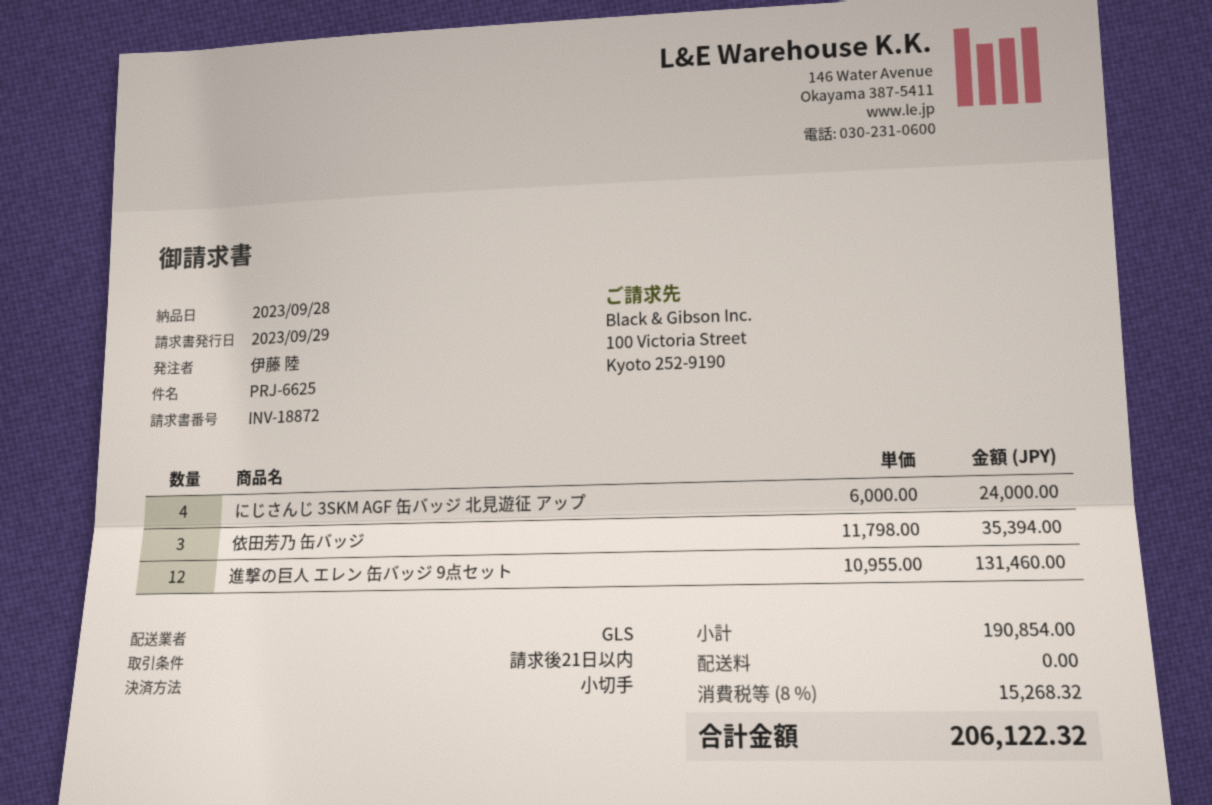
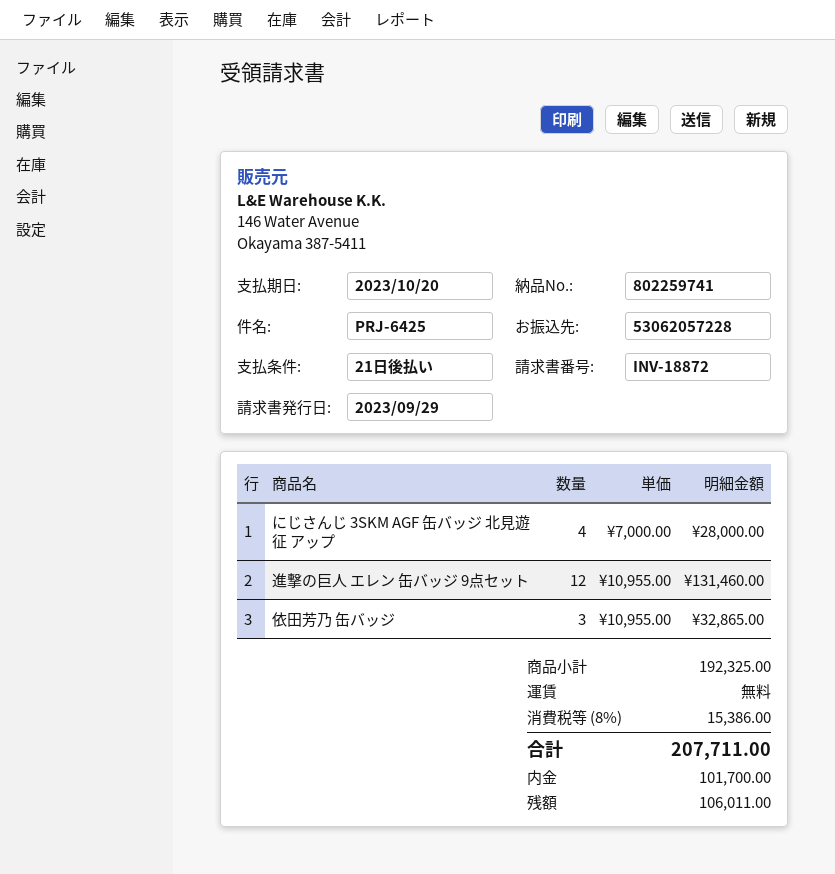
reference: PRJ-6625 -> PRJ-6425
にじさんじ 3SKM AGF 缶バッジ 北見遊征 アップ: 4 x 6000.00 = 24000.00 -> 4 x 7000.00 = 28000.00
依田芳乃 缶バッジ: 3 x 11798.00 = 35394.00 -> 3 x 10955.00 = 32865.00
subtotal: 190854.00 -> 192325.00
tax: 8% = 15268.32 -> 8% = 15386.00
total: 206122.32 -> 207711.00

